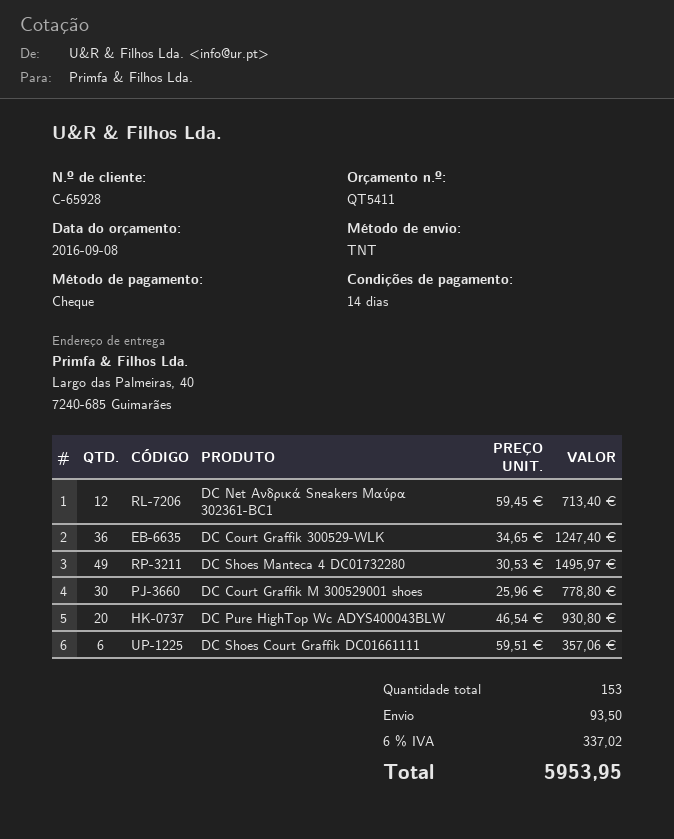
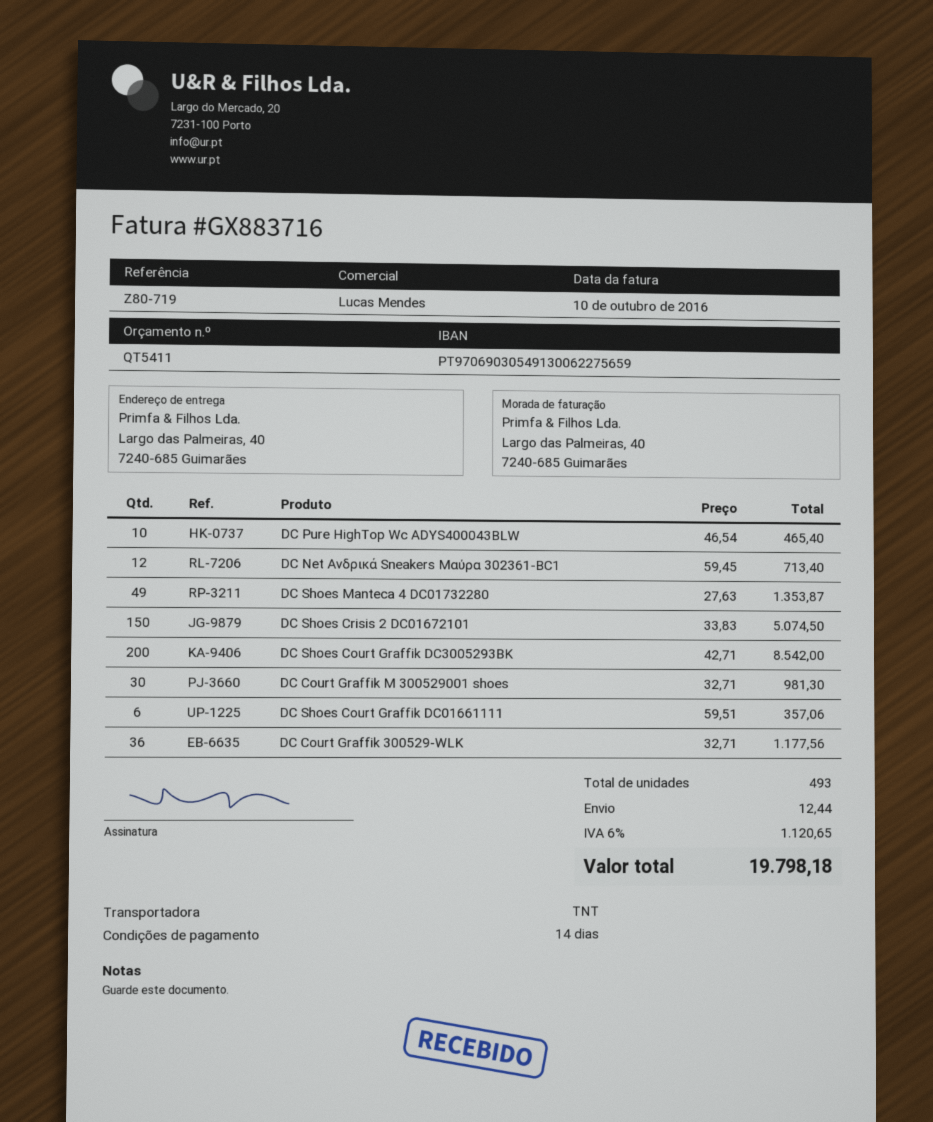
DC Court Graffik 300529-WLK: 36 x 34.65 = 1247.40 -> 36 x 32.71 = 1177.56
DC Shoes Manteca 4 DC01732280: 49 x 30.53 = 1495.97 -> 49 x 27.63 = 1353.87
DC Court Graffik M 300529001 shoes: 30 x 25.96 = 778.80 -> 30 x 32.71 = 981.30
DC Pure HighTop Wc ADYS400043BLW: 20 x 46.54 = 930.80 -> 10 x 46.54 = 465.40
DC Shoes Crisis 2 DC01672101: none -> 150 x 33.83 = 5074.50
DC Shoes Court Graffik DC3005293BK: none -> 200 x 42.71 = 8542.00
total quantity: 153 -> 493
shipping: 93.50 -> 12.44
tax: 6% = 337.02 -> 6% = 1120.65
total: 5953.95 -> 19798.18

